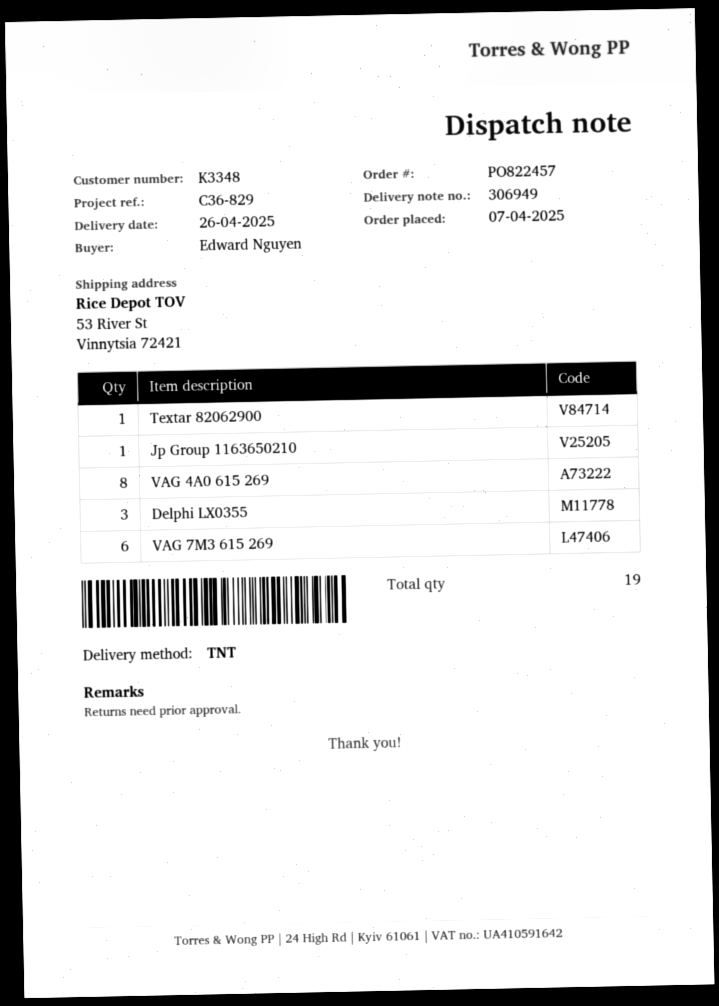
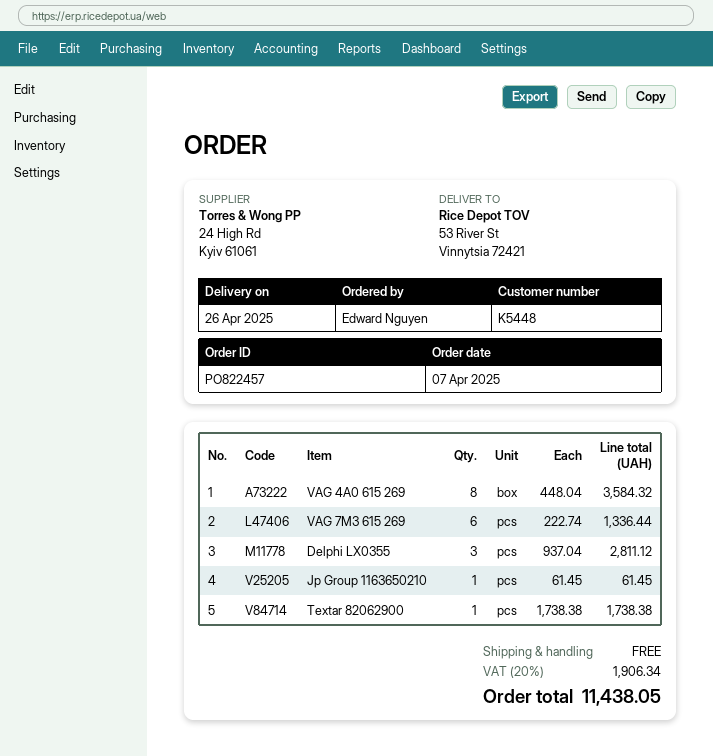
customer number: K3348 -> K5448

